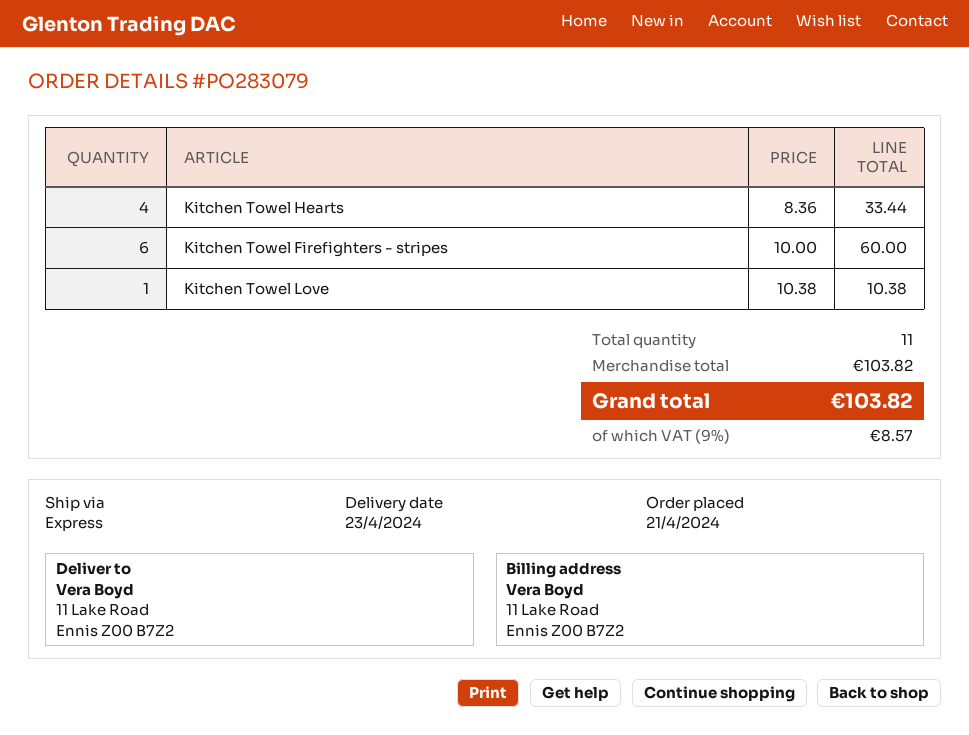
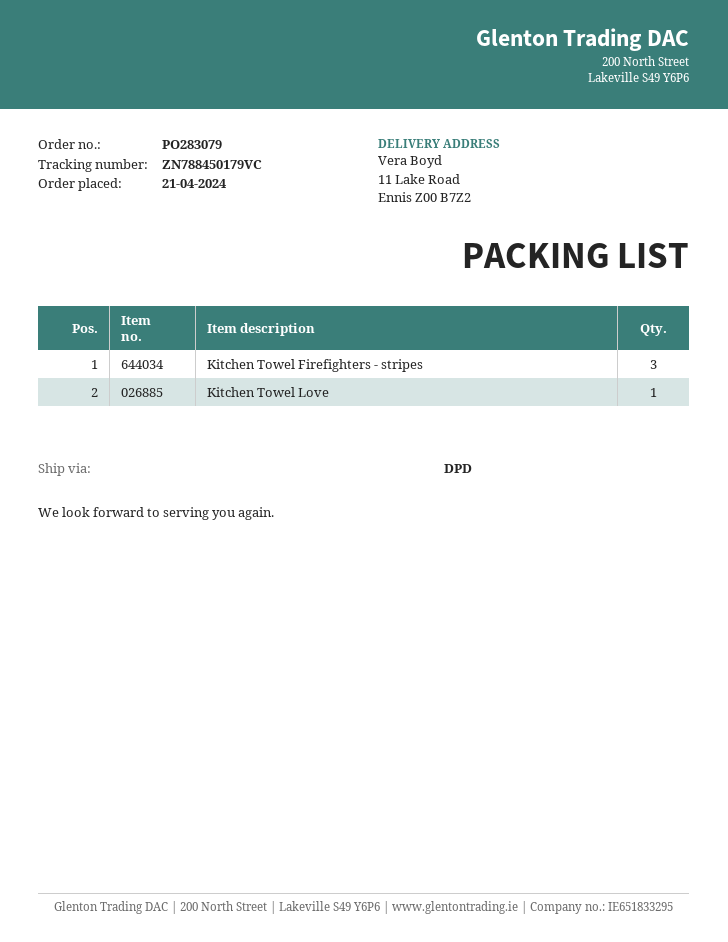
shipping method: express -> DPD
Kitchen Towel Hearts: 4 -> none
Kitchen Towel Firefighters - stripes: 6 -> 3

